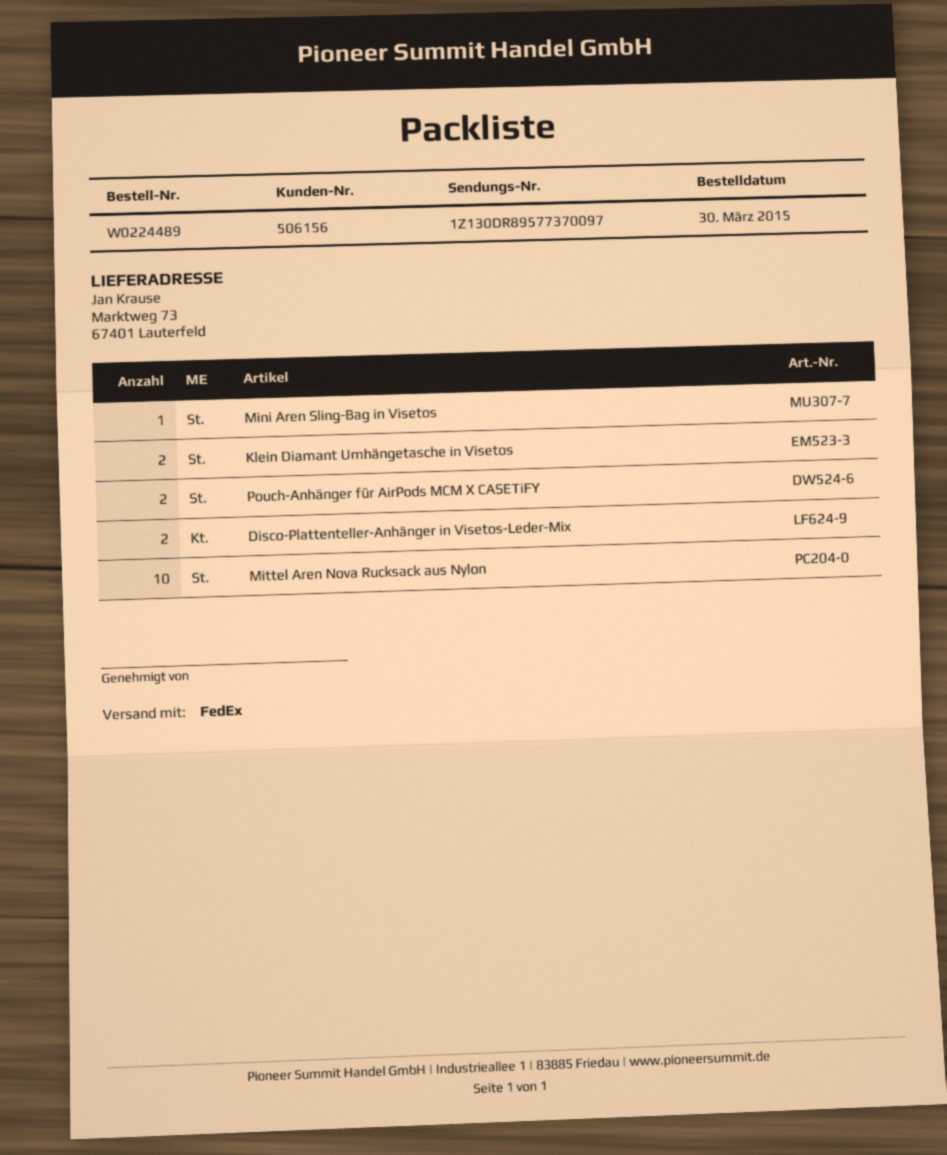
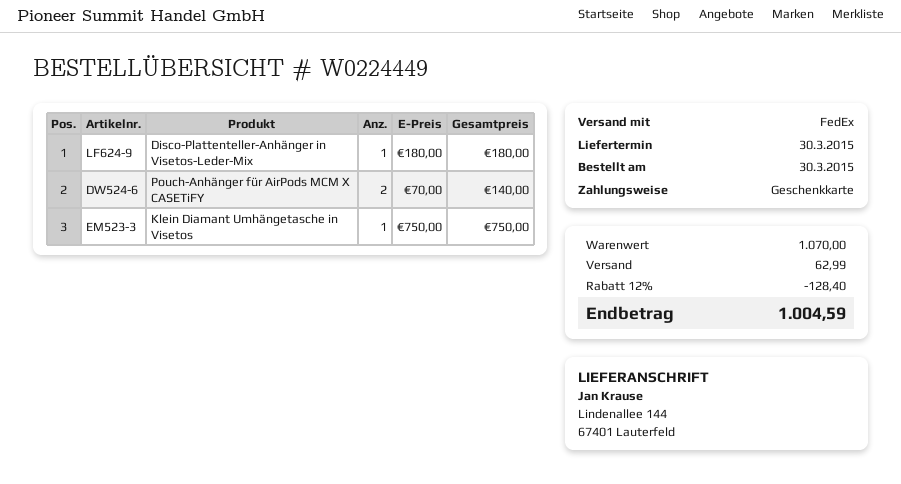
order number: W0224489 -> W0224449
ship to: Marktweg 73, 67401 Lauterfeld -> Lindenallee 144, 67401 Lauterfeld
Mini Aren Sling-Bag in Visetos: 1 -> none
Klein Diamant Umhängetasche in Visetos: 2 -> 1
Disco-Plattenteller-Anhänger in Visetos-Leder-Mix: 2 -> 1
Mittel Aren Nova Rucksack aus Nylon: 10 -> none

